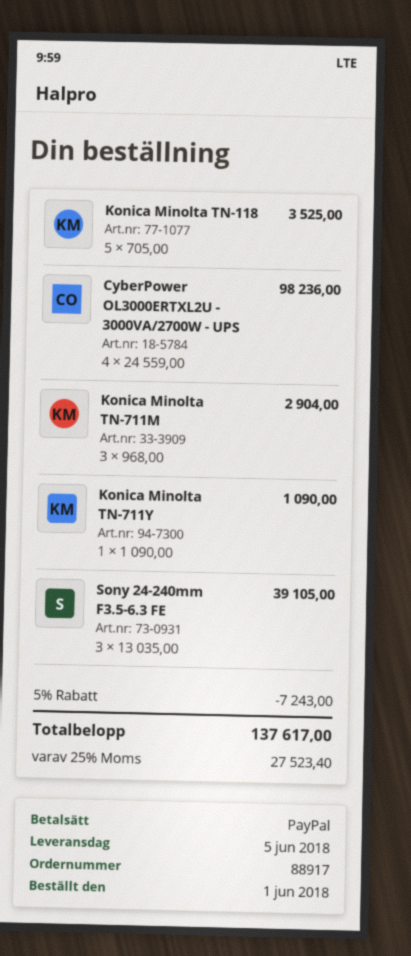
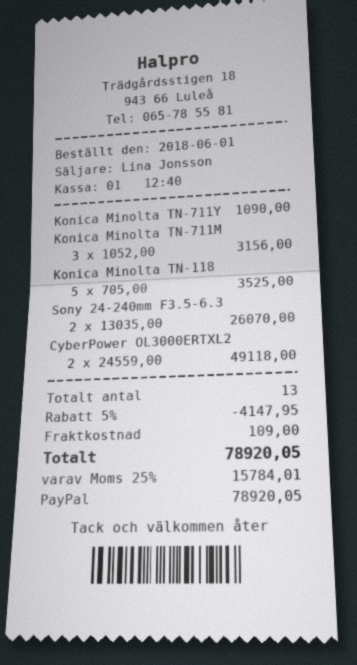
CyberPower OL3000ERTXL2U - 3000VA/2700W - UPS: 4 x 24559.00 = 98236.00 -> 2 x 24559.00 = 49118.00
Konica Minolta TN-711M: 3 x 968.00 = 2904.00 -> 3 x 1052.00 = 3156.00
Sony 24-240mm F3.5-6.3 FE: 3 x 13035.00 = 39105.00 -> 2 x 13035.00 = 26070.00
discount: 5% = 7243.00 -> 5% = 4147.95
shipping: none -> 109.00
tax: 25% = 27523.40 -> 25% = 15784.01
total: 137617.00 -> 78920.05

